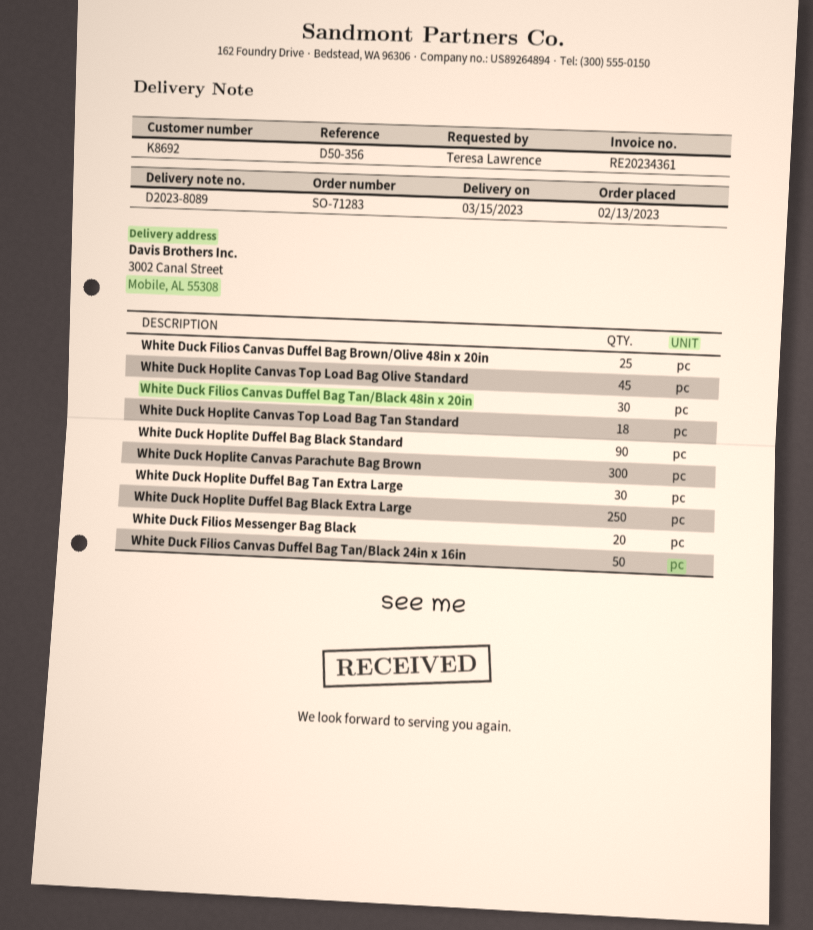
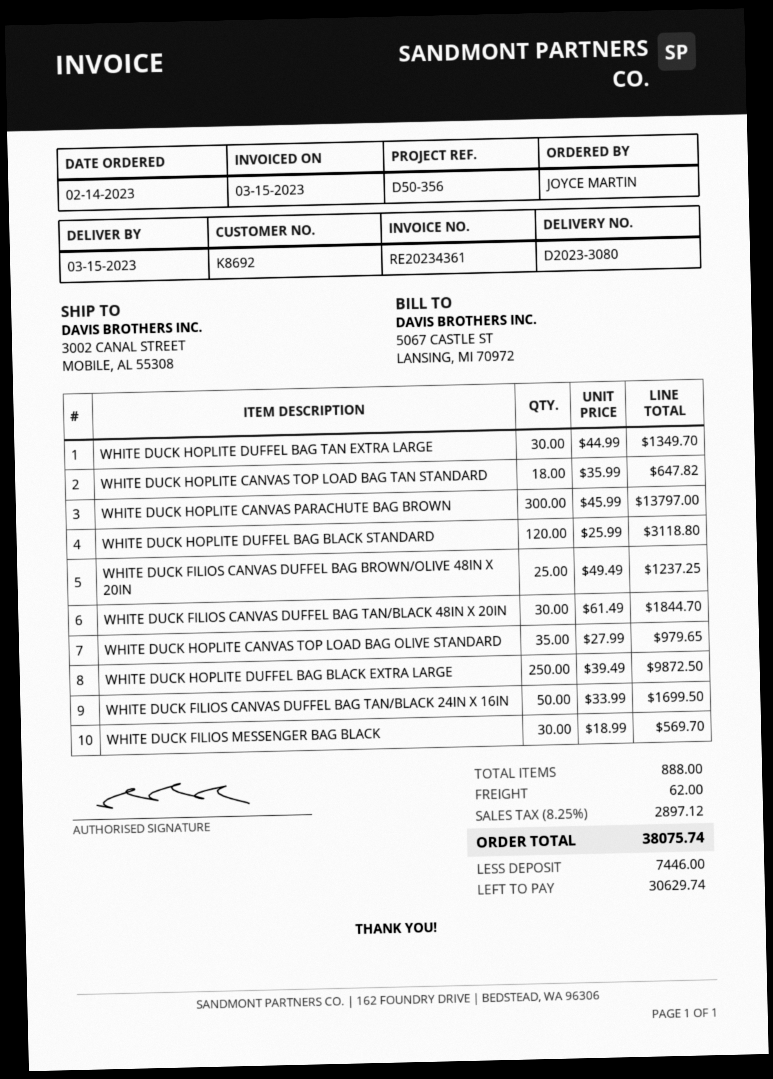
order date: 2023-02-13 -> 2023-02-14
delivery note number: D2023-8089 -> D2023-3080
ordered by: Teresa Lawrence -> JOYCE MARTIN
White Duck Hoplite Canvas Top Load Bag Olive Standard: 45 -> 35
White Duck Hoplite Duffel Bag Black Standard: 90 -> 120
White Duck Filios Messenger Bag Black: 20 -> 30

